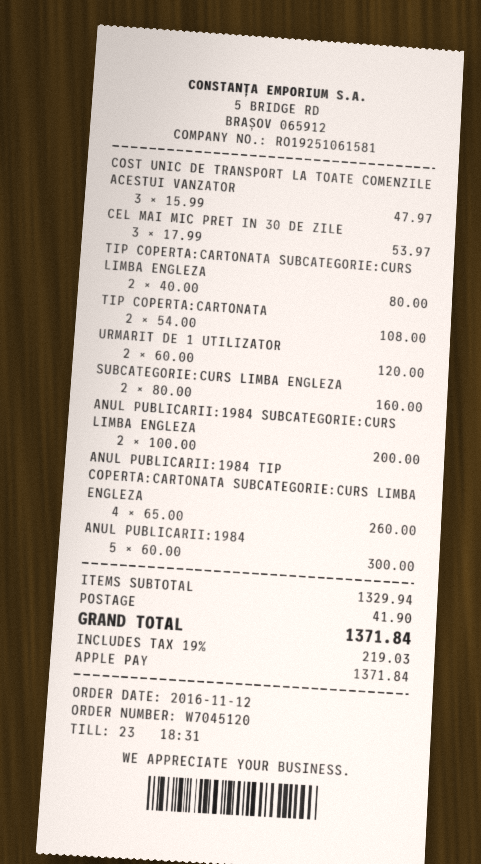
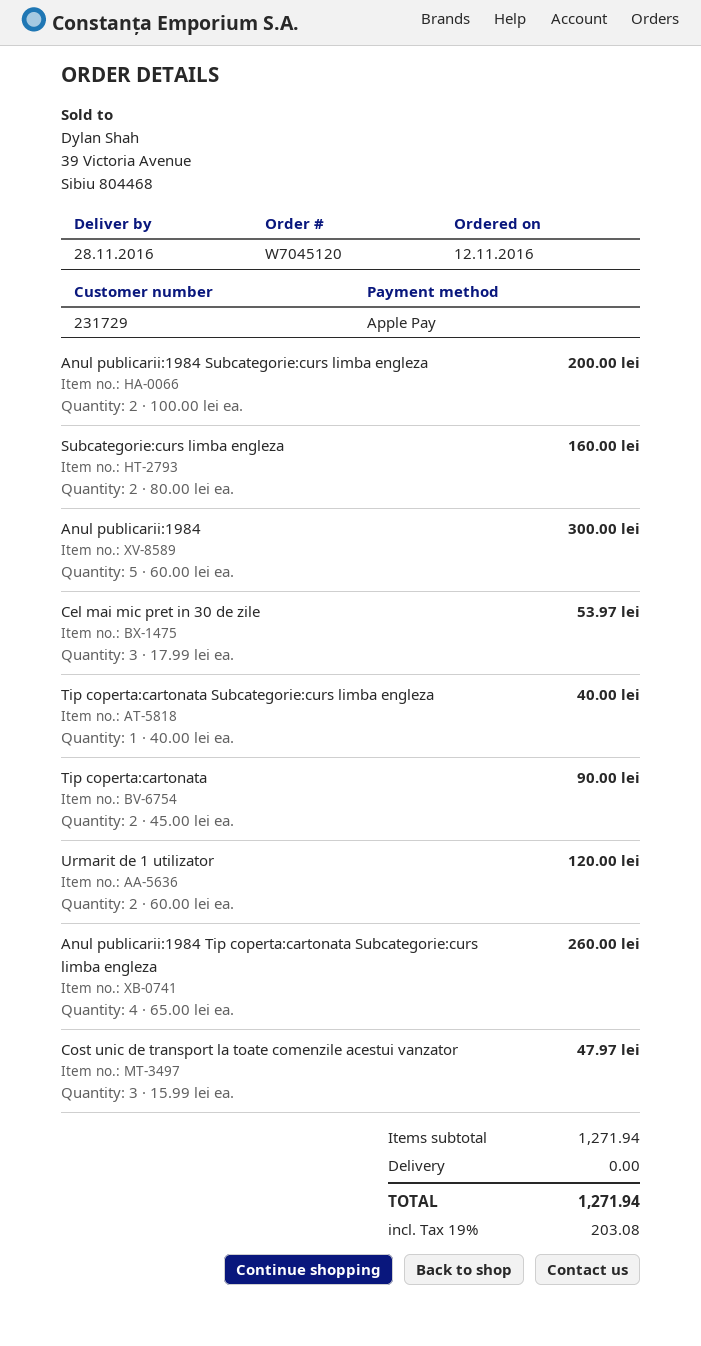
TIP COPERTA:CARTONATA SUBCATEGORIE:CURS LIMBA ENGLEZA: 2 x 40.00 = 80.00 -> 1 x 40.00 = 40.00
TIP COPERTA:CARTONATA: 2 x 54.00 = 108.00 -> 2 x 45.00 = 90.00
subtotal: 1329.94 -> 1271.94
shipping: 41.90 -> 0.00
tax: 19% = 219.03 -> 19% = 203.08
total: 1371.84 -> 1271.94

